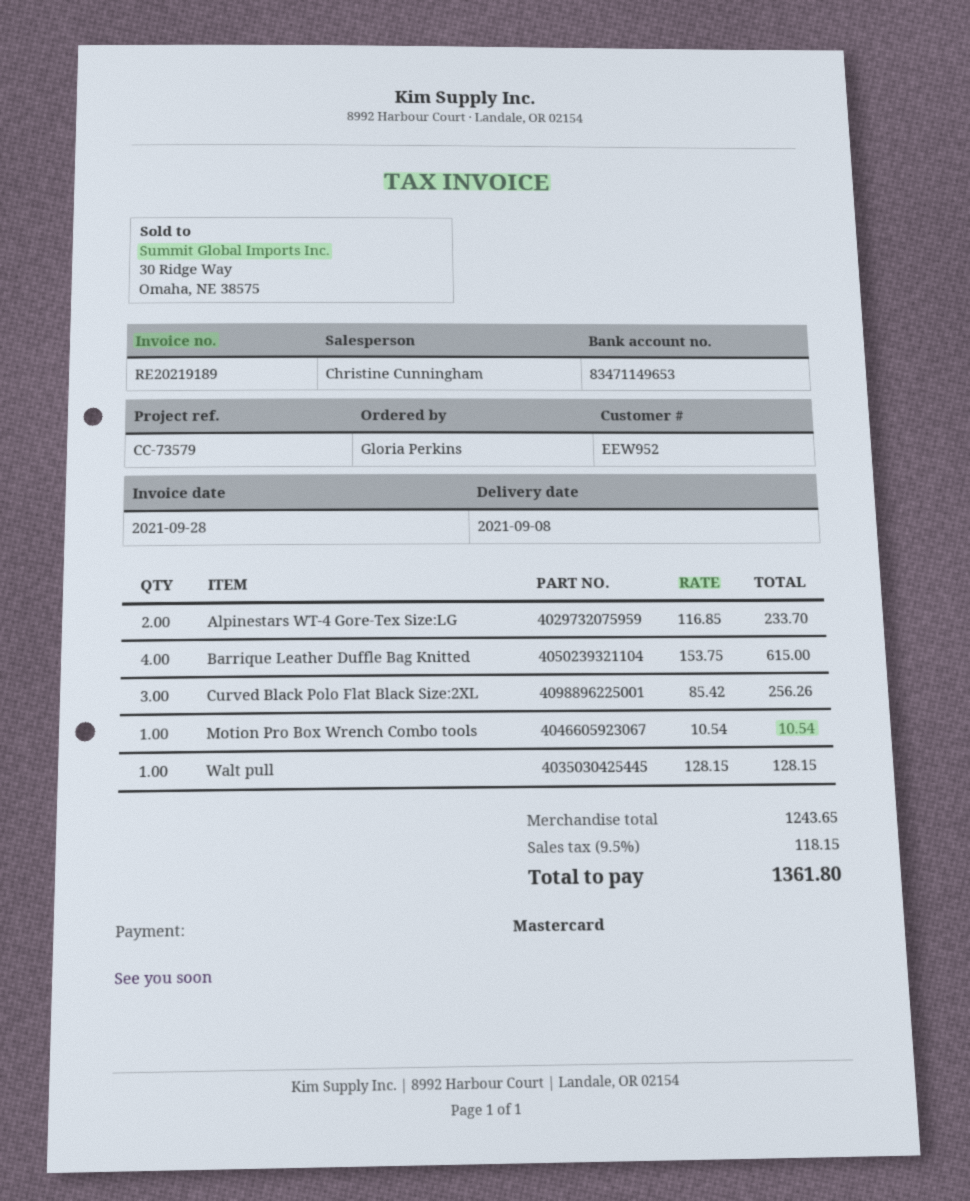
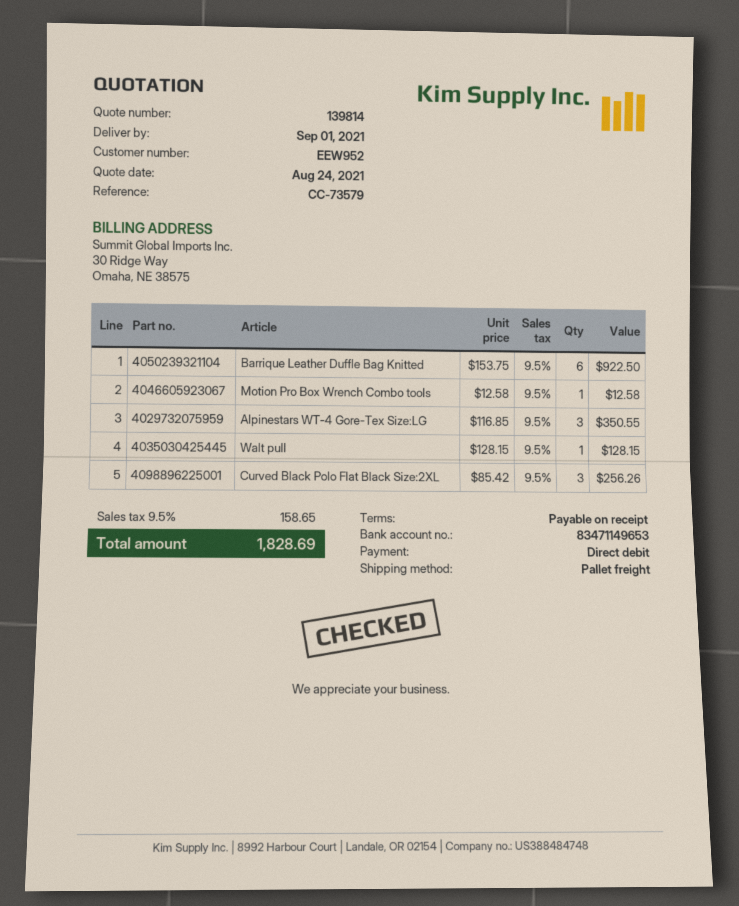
delivery date: 2021-09-08 -> 2021-09-01
payment method: Mastercard -> direct debit
Alpinestars WT-4 Gore-Tex Size:LG: 2 x 116.85 = 233.70 -> 3 x 116.85 = 350.55
Barrique Leather Duffle Bag Knitted: 4 x 153.75 = 615.00 -> 6 x 153.75 = 922.50
Motion Pro Box Wrench Combo tools: 1 x 10.54 = 10.54 -> 1 x 12.58 = 12.58
tax: 9.5% = 118.15 -> 9.5% = 158.65
total: 1361.80 -> 1828.69

